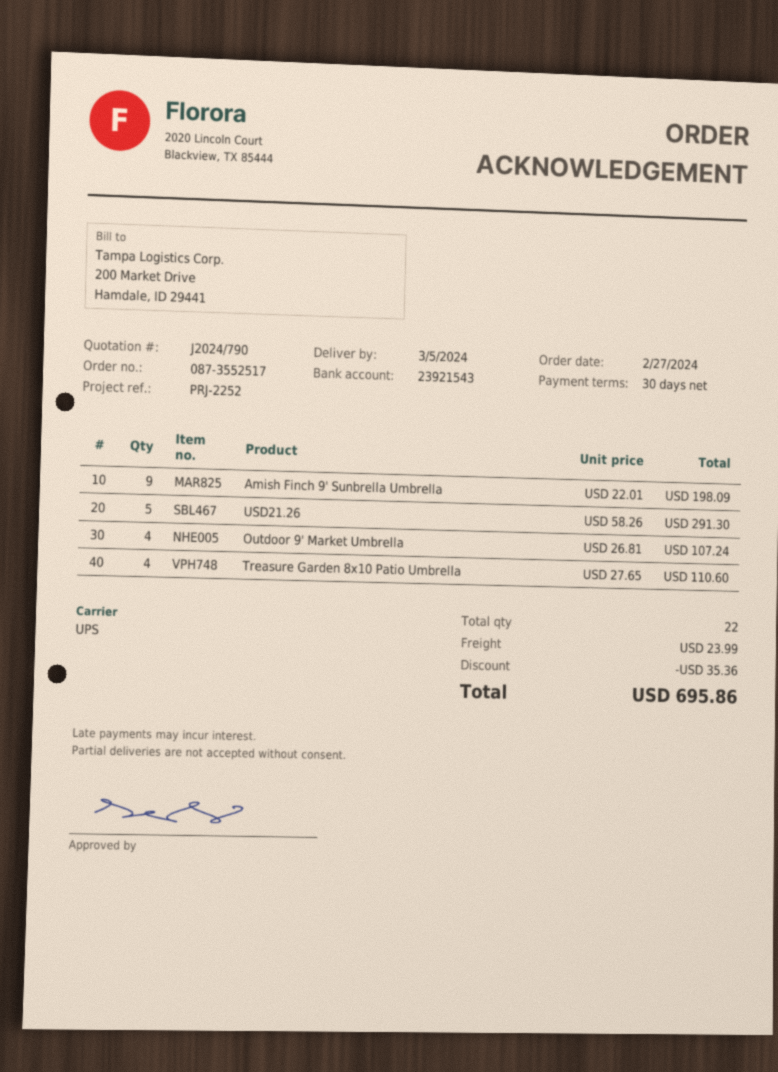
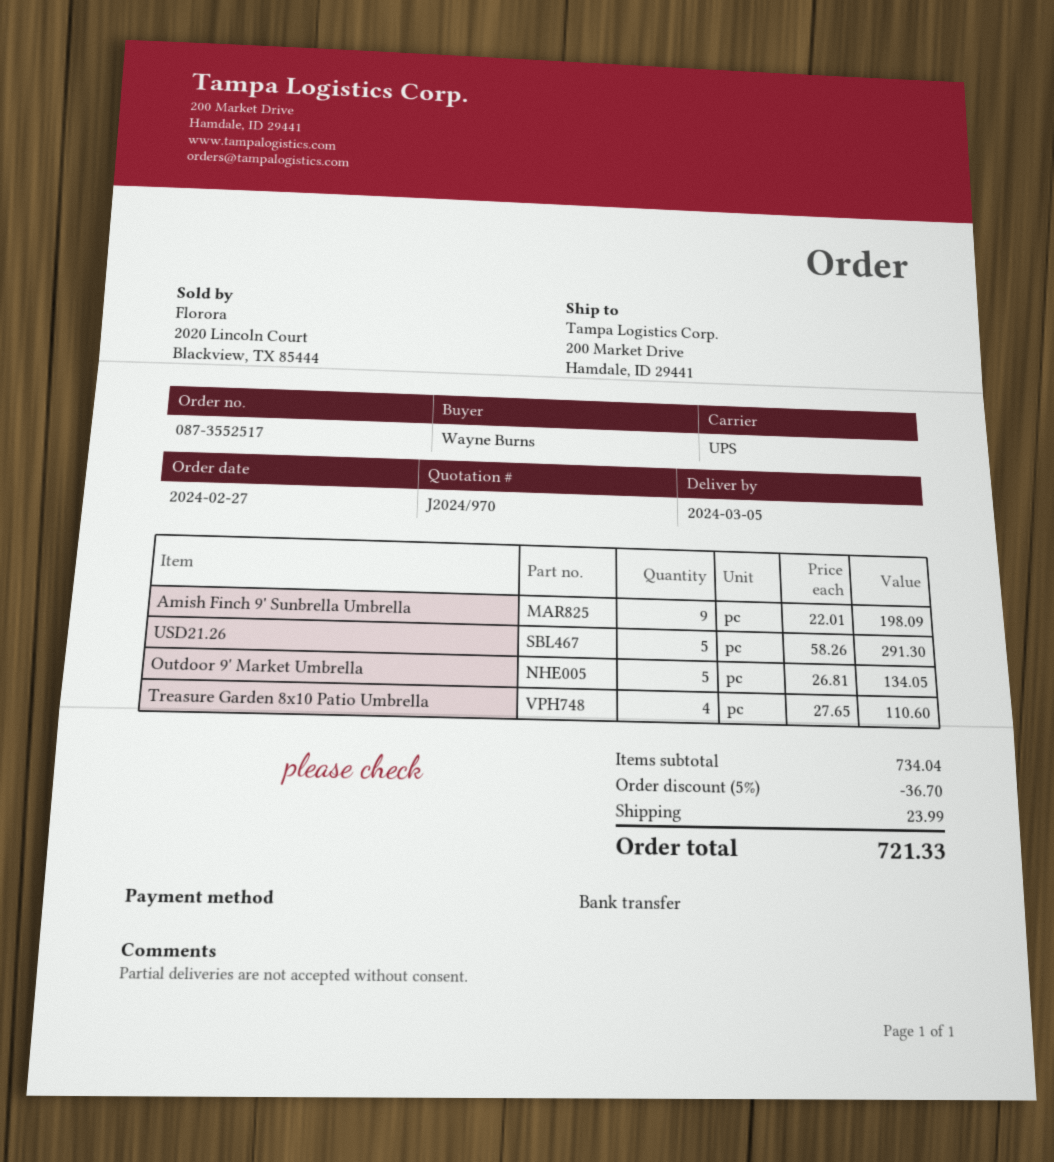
quote number: J2024/790 -> J2024/970
Outdoor 9' Market Umbrella: 4 x 26.81 = 107.24 -> 5 x 26.81 = 134.05
discount: 35.36 -> 36.70
total: 695.86 -> 721.33

